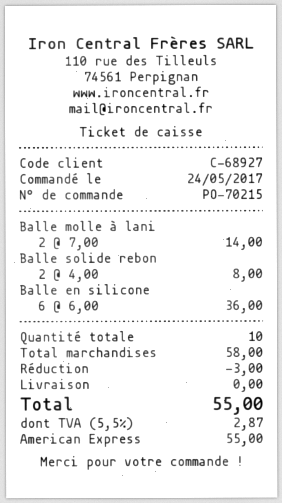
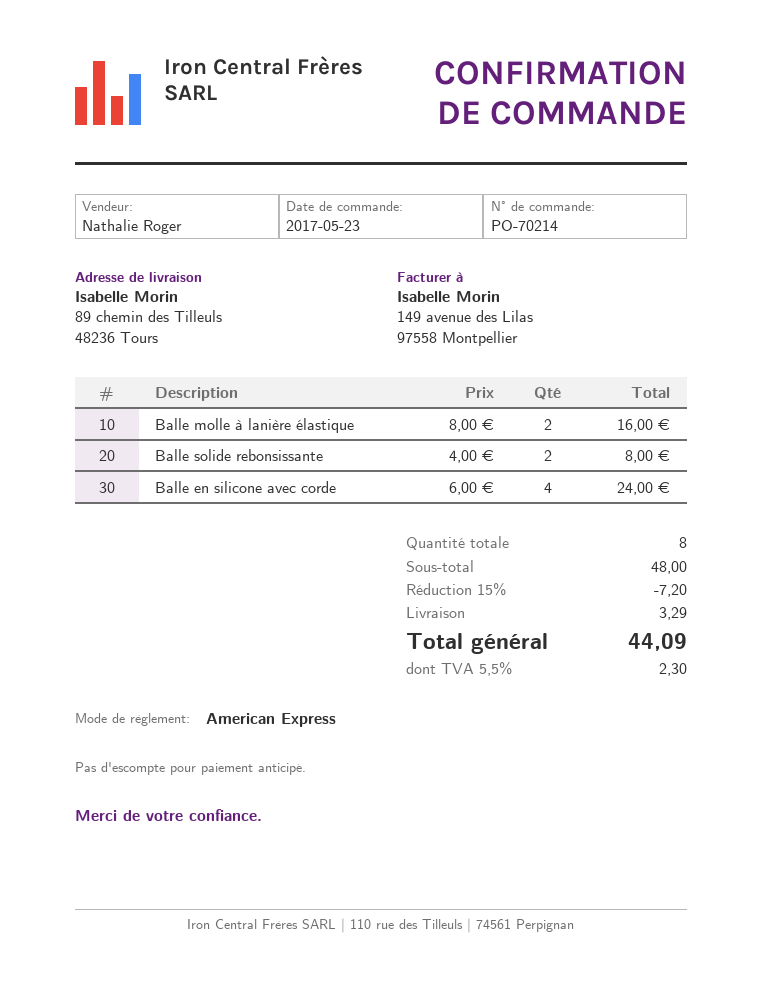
order number: PO-70215 -> PO-70214
order date: 2017-05-24 -> 2017-05-23
Balle molle à lani: 2 x 7.00 = 14.00 -> 2 x 8.00 = 16.00
Balle en silicone: 6 x 6.00 = 36.00 -> 4 x 6.00 = 24.00
total quantity: 10 -> 8
subtotal: 58.00 -> 48.00
discount: 3.00 -> 7.20
shipping: 0.00 -> 3.29
tax: 5.5% = 2.87 -> 5.5% = 2.30
total: 55.00 -> 44.09

